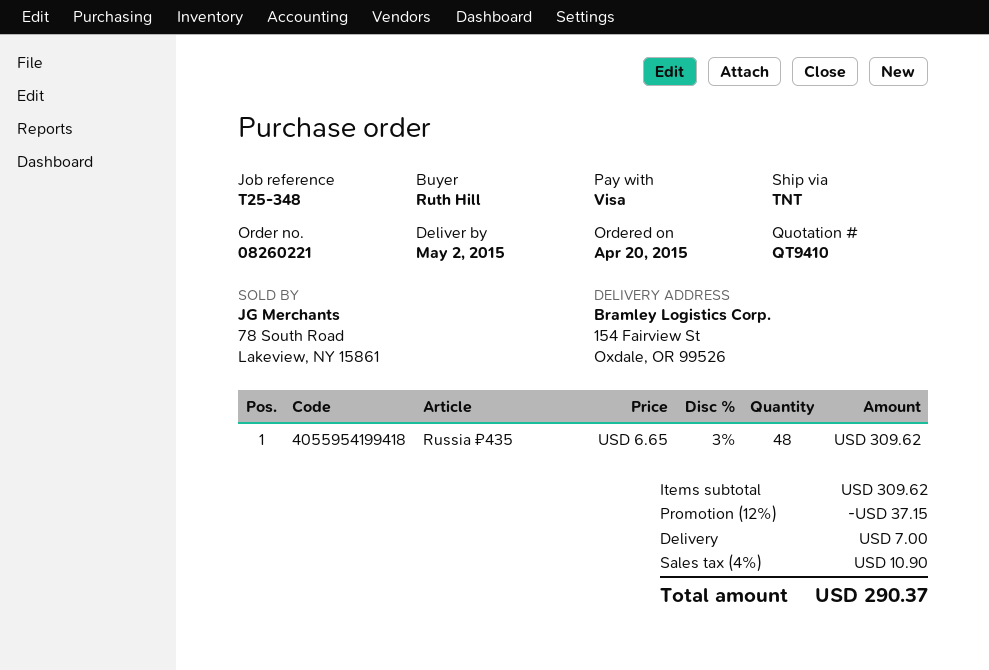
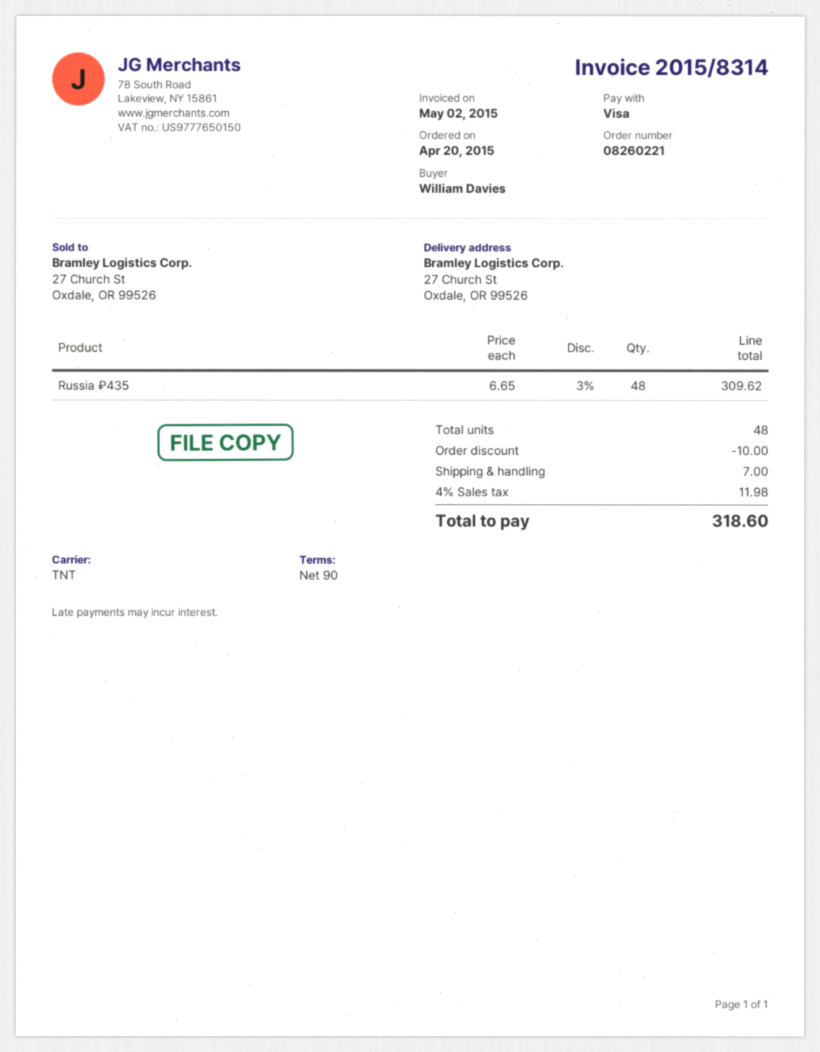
ordered by: Ruth Hill -> William Davies
ship to: 154 Fairview St, Oxdale, OR 99526 -> 27 Church St, Oxdale, OR 99526
discount: 37.15 -> 10.00
tax: 4% = 10.90 -> 4% = 11.98
total: 290.37 -> 318.60

